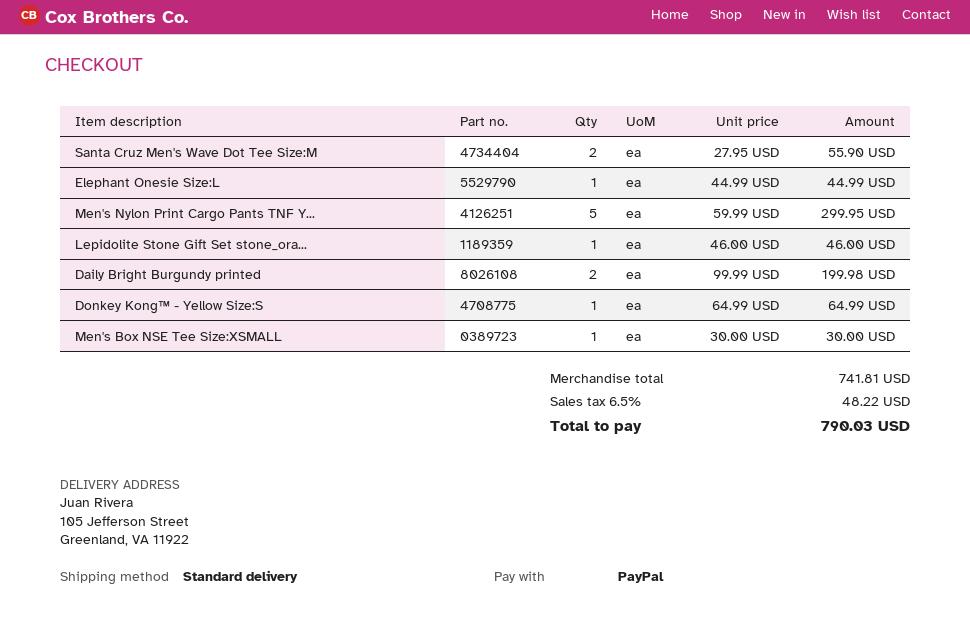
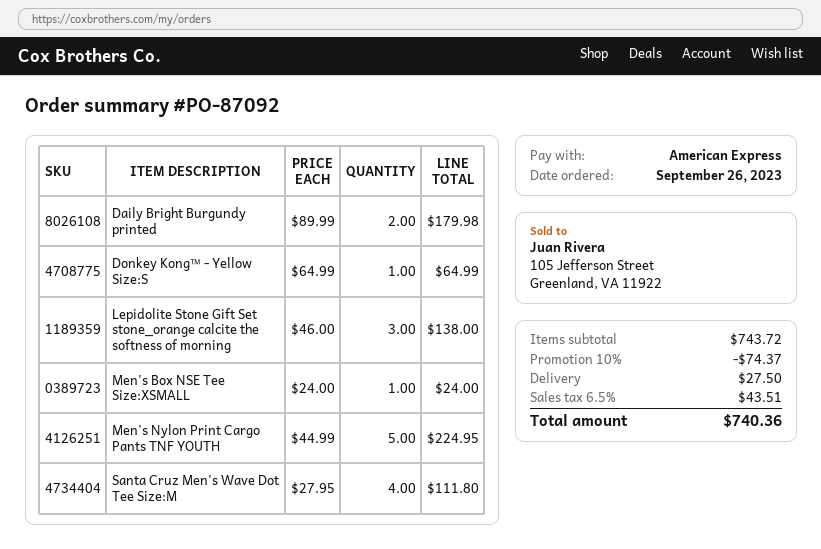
payment method: PayPal -> American Express
Santa Cruz Men's Wave Dot Tee Size:M: 2 x 27.95 = 55.90 -> 4 x 27.95 = 111.80
Elephant Onesie Size:L: 1 x 44.99 = 44.99 -> none
Men's Nylon Print Cargo Pants TNF Y...: 5 x 59.99 = 299.95 -> 5 x 44.99 = 224.95
Lepidolite Stone Gift Set stone_ora...: 1 x 46.00 = 46.00 -> 3 x 46.00 = 138.00
Daily Bright Burgundy printed: 2 x 99.99 = 199.98 -> 2 x 89.99 = 179.98
Men's Box NSE Tee Size:XSMALL: 1 x 30.00 = 30.00 -> 1 x 24.00 = 24.00
subtotal: 741.81 -> 743.72
discount: none -> 10% = 74.37
shipping: none -> 27.50
tax: 6.5% = 48.22 -> 6.5% = 43.51
total: 790.03 -> 740.36

